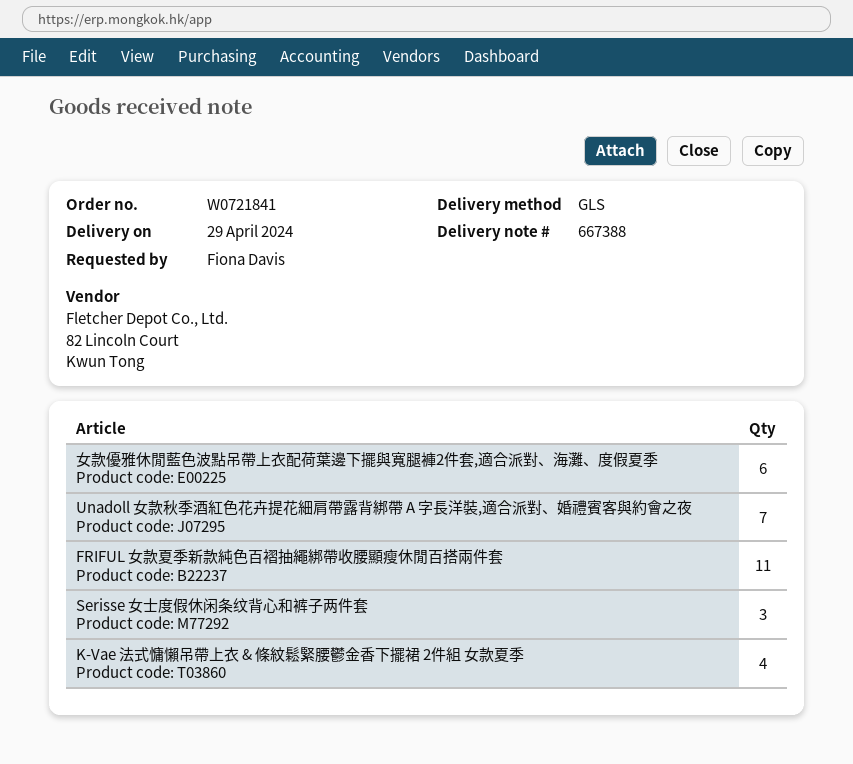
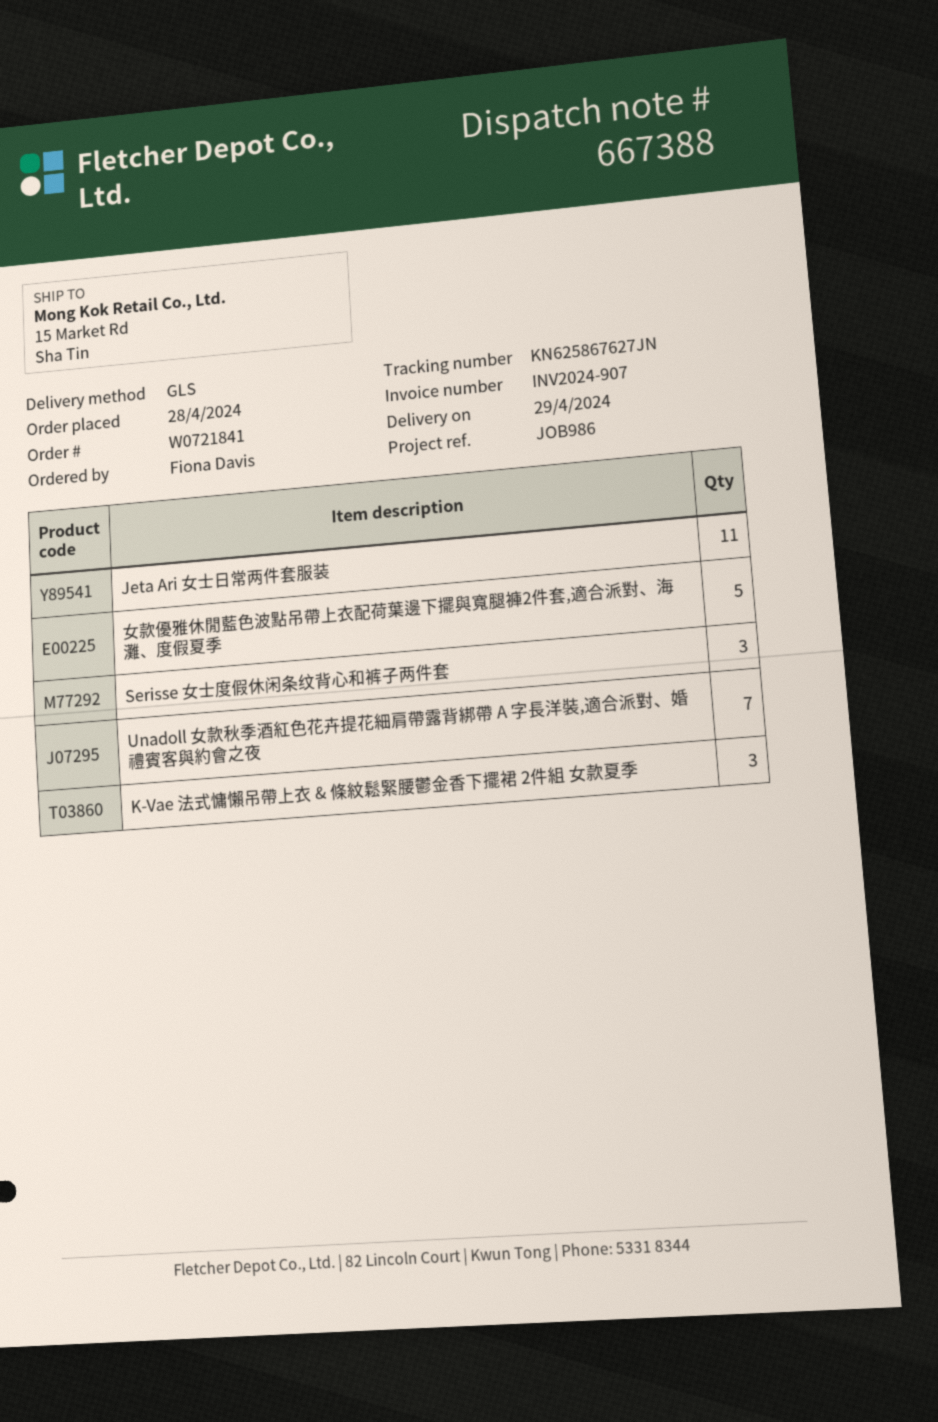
女款優雅休閒藍色波點吊帶上衣配荷葉邊下擺與寬腿褲2件套,適合派對、海灘、度假夏季: 6 -> 5
FRIFUL 女款夏季新款純色百褶抽繩綁帶收腰顯瘦休閒百搭兩件套: 11 -> none
K-Vae 法式慵懶吊帶上衣 & 條紋鬆緊腰鬱金香下擺裙 2件組 女款夏季: 4 -> 3
Jeta Ari 女士日常两件套服装: none -> 11

